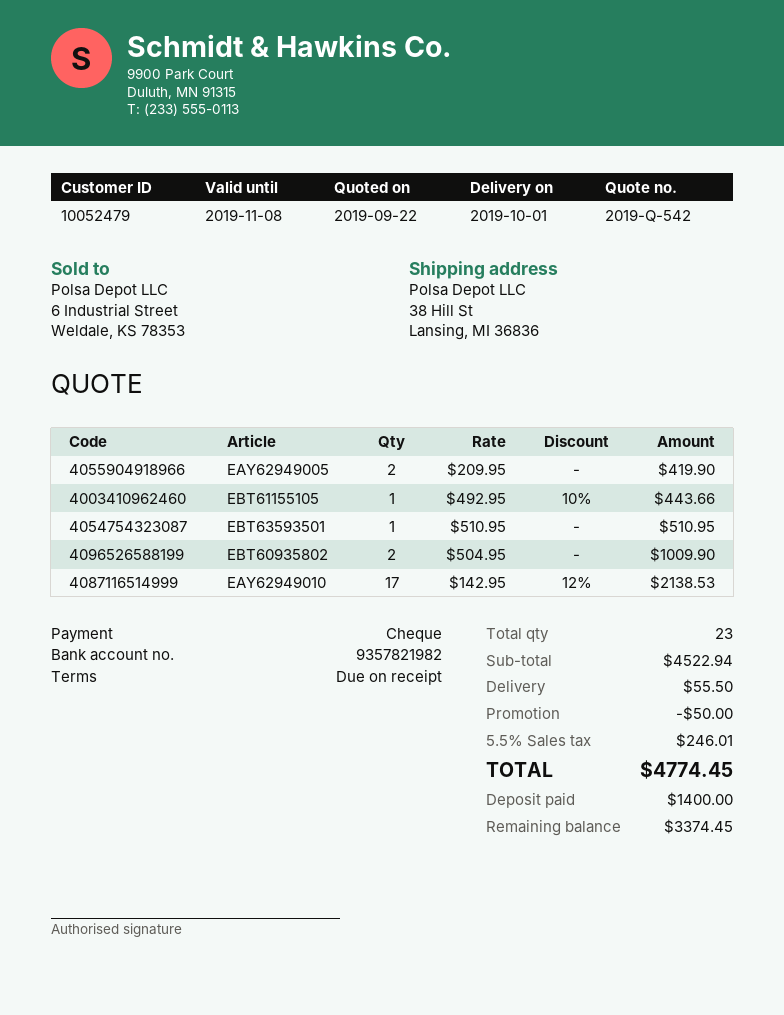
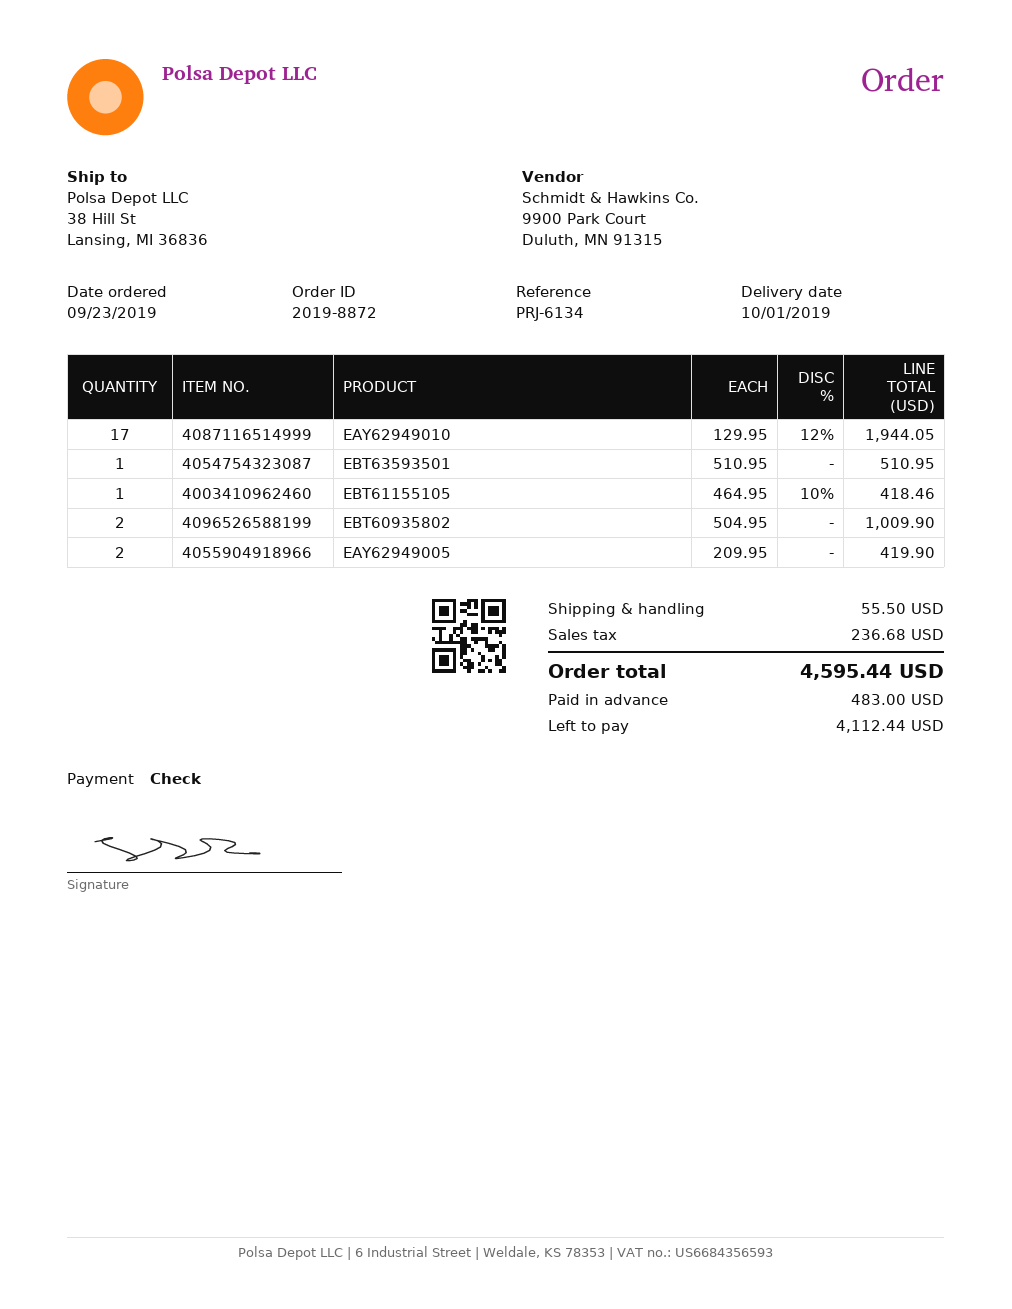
EBT61155105: 1 x 492.95 - 10% = 443.66 -> 1 x 464.95 - 10% = 418.46
EAY62949010: 17 x 142.95 - 12% = 2138.53 -> 17 x 129.95 - 12% = 1944.05
discount: 50.00 -> none
tax: 246.01 -> 236.68
total: 4774.45 -> 4595.44
deposit: 1400.00 -> 483.00
balance: 3374.45 -> 4112.44

